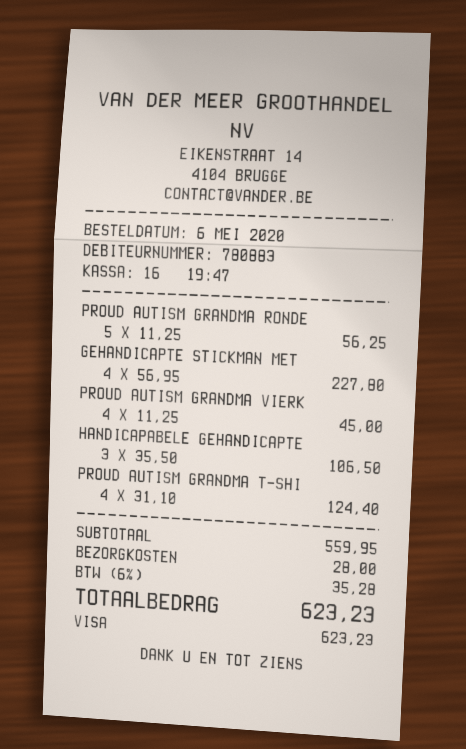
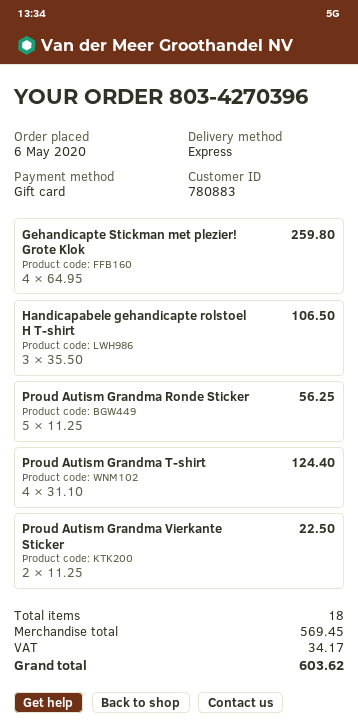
payment method: Visa -> gift card
GEHANDICAPTE STICKMAN MET: 4 x 56.95 = 227.80 -> 4 x 64.95 = 259.80
PROUD AUTISM GRANDMA VIERK: 4 x 11.25 = 45.00 -> 2 x 11.25 = 22.50
subtotal: 559.95 -> 569.45
shipping: 28.00 -> none
tax: 35.28 -> 34.17
total: 623.23 -> 603.62

